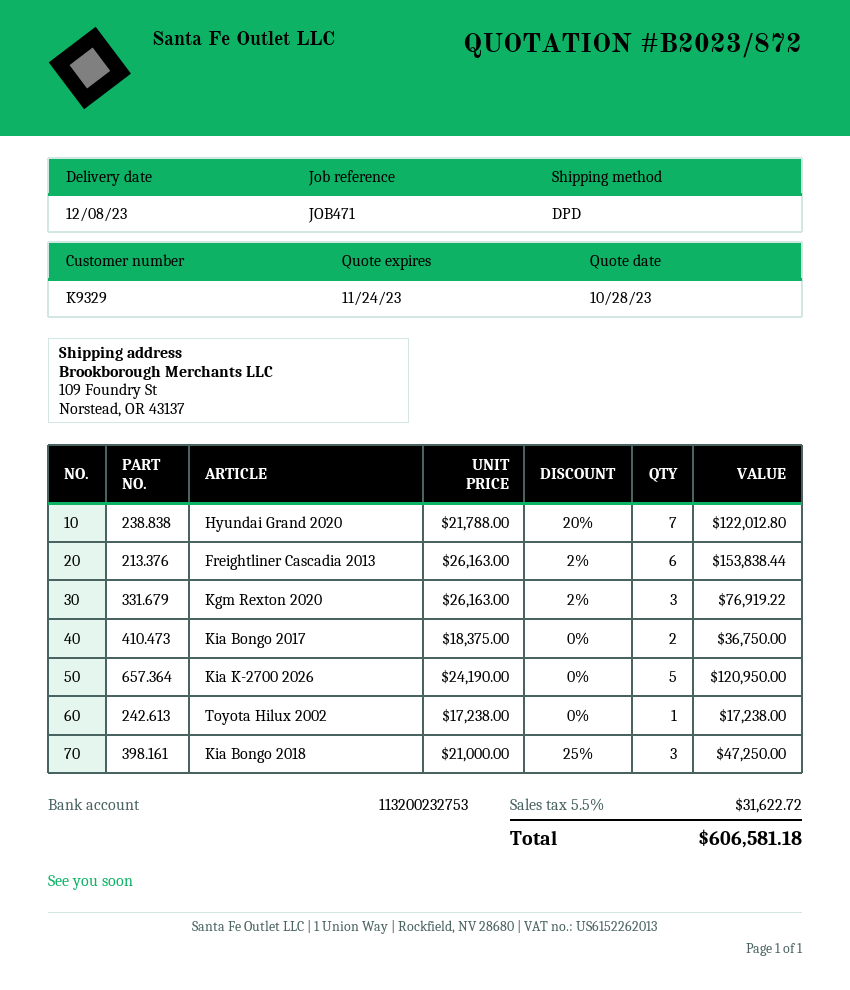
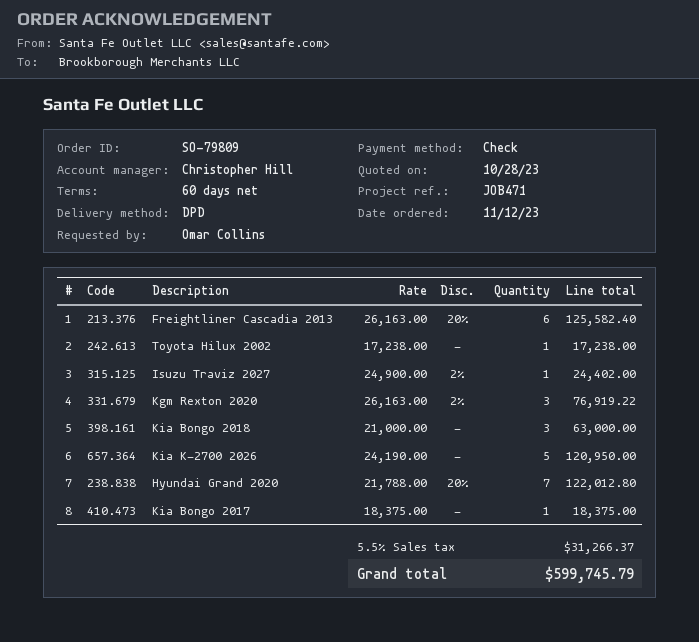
Freightliner Cascadia 2013: 6 x 26163.00 - 2% = 153838.44 -> 6 x 26163.00 - 20% = 125582.40
Kia Bongo 2017: 2 x 18375.00 = 36750.00 -> 1 x 18375.00 = 18375.00
Kia Bongo 2018: 3 x 21000.00 - 25% = 47250.00 -> 3 x 21000.00 = 63000.00
Isuzu Traviz 2027: none -> 1 x 24900.00 - 2% = 24402.00
tax: 5.5% = 31622.72 -> 5.5% = 31266.37
total: 606581.18 -> 599745.79

